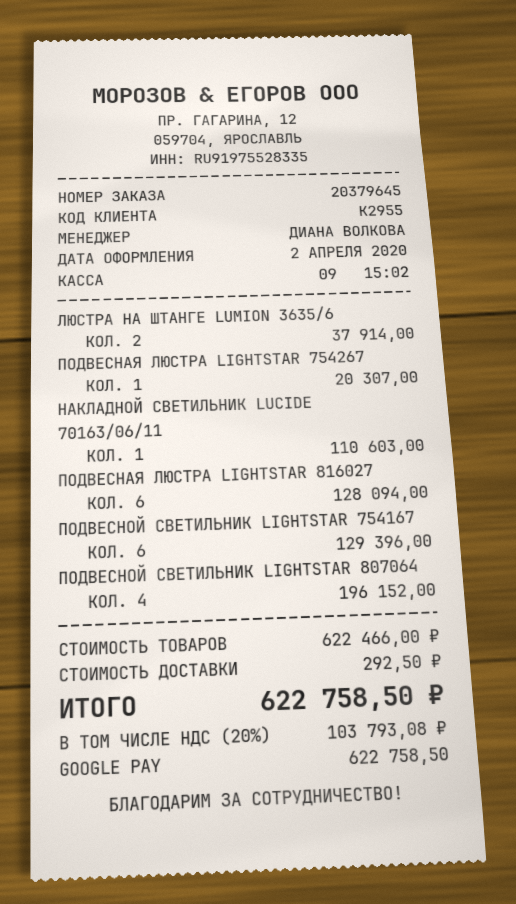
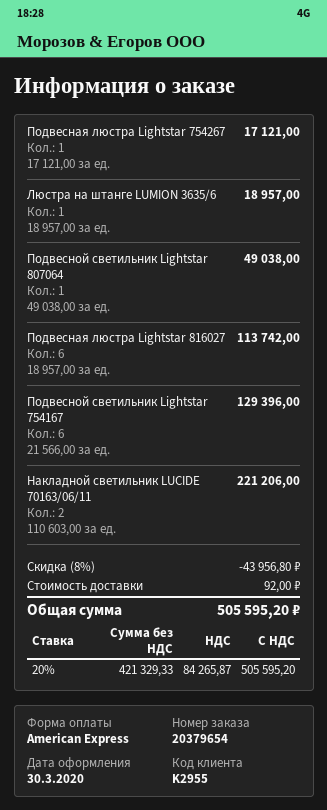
order number: 20379645 -> 20379654
order date: 2020-04-02 -> 2020-03-30
payment method: Google Pay -> American Express
ЛЮСТРА НА ШТАНГЕ LUMION 3635/6: 2 for 37914.00 -> 1 for 18957.00
ПОДВЕСНАЯ ЛЮСТРА LIGHTSTAR 754267: 1 for 20307.00 -> 1 for 17121.00
НАКЛАДНОЙ СВЕТИЛЬНИК LUCIDE 70163/06/11: 1 for 110603.00 -> 2 for 221206.00
ПОДВЕСНАЯ ЛЮСТРА LIGHTSTAR 816027: 6 for 128094.00 -> 6 for 113742.00
ПОДВЕСНОЙ СВЕТИЛЬНИК LIGHTSTAR 807064: 4 for 196152.00 -> 1 for 49038.00
discount: none -> 8% = 43956.80
shipping: 292.50 -> 92.00
tax: 20% = 103793.08 -> 20% = 84265.87
total: 622758.50 -> 505595.20

